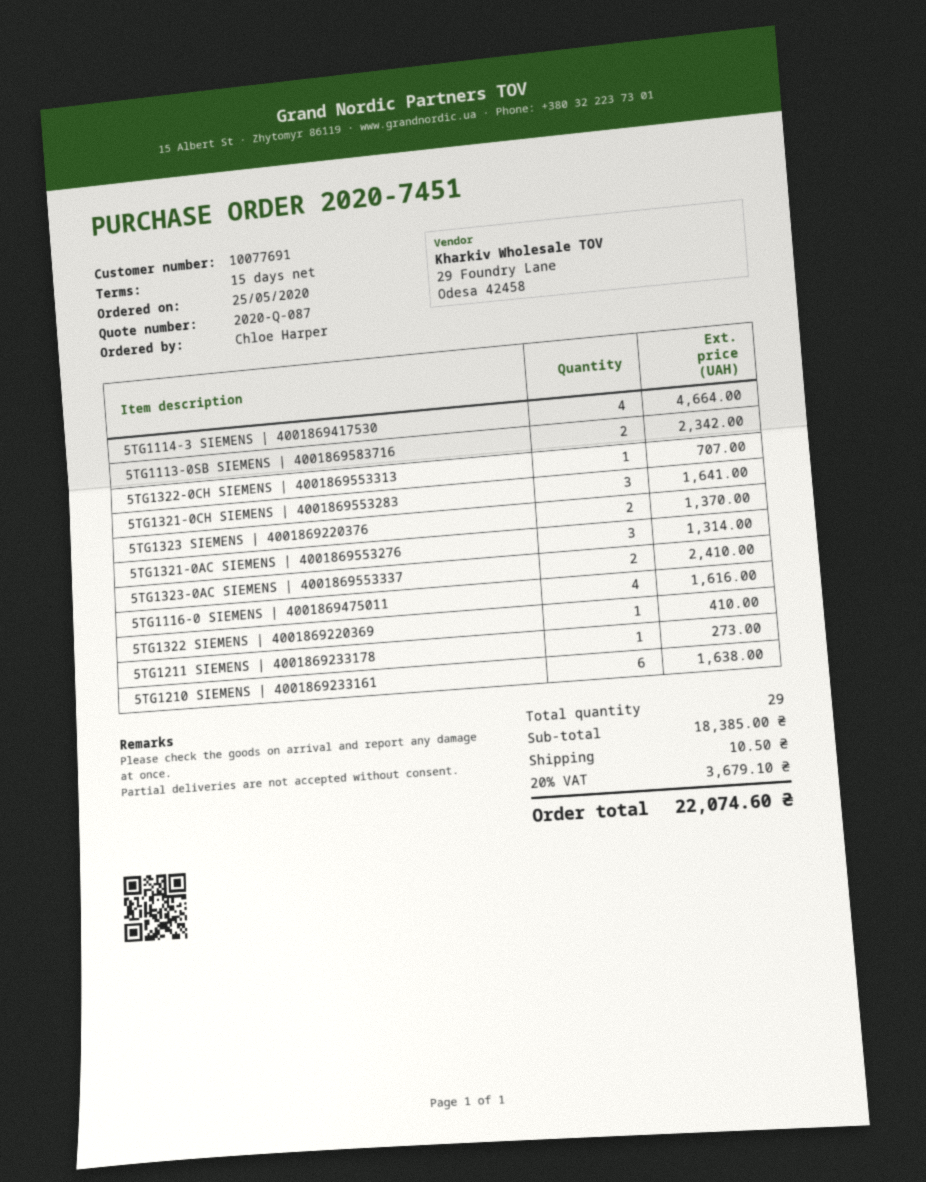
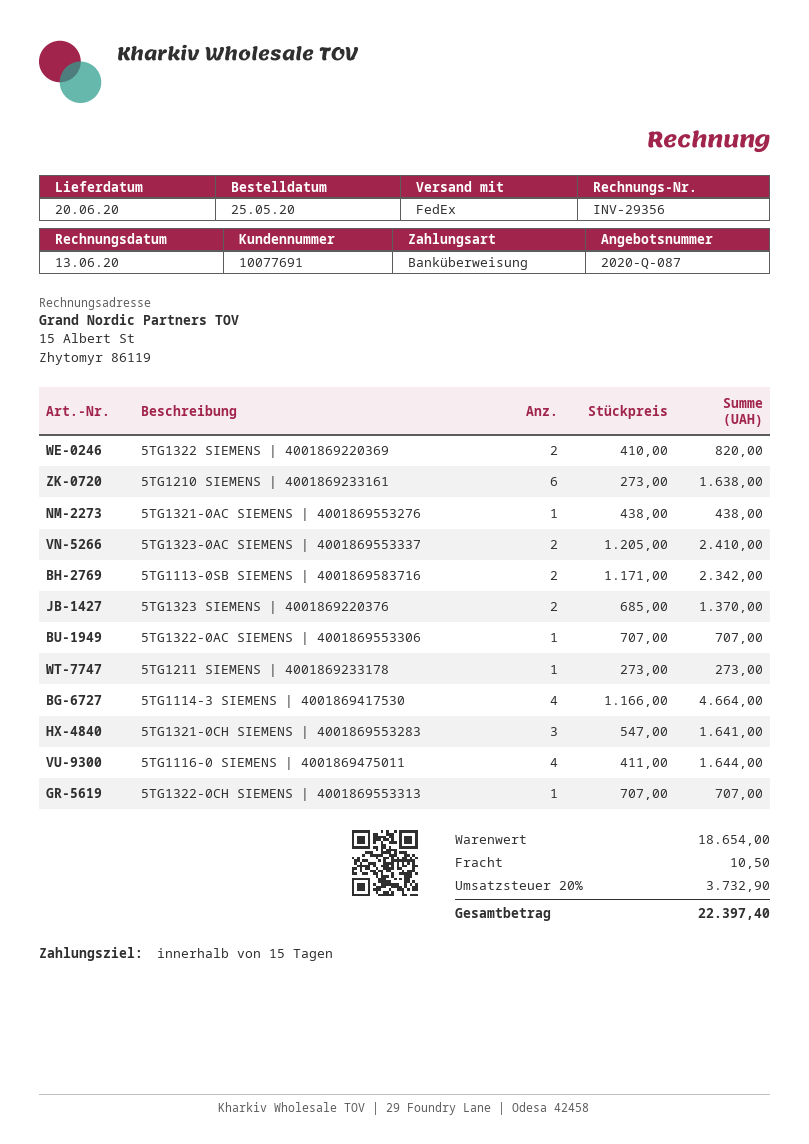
5TG1321-0AC SIEMENS | 4001869553276: 3 for 1314.00 -> 1 for 438.00
5TG1116-0 SIEMENS | 4001869475011: 4 for 1616.00 -> 4 for 1644.00
5TG1322 SIEMENS | 4001869220369: 1 for 410.00 -> 2 for 820.00
5TG1322-0AC SIEMENS | 4001869553306: none -> 1 for 707.00
subtotal: 18385.00 -> 18654.00
tax: 20% = 3679.10 -> 20% = 3732.90
total: 22074.60 -> 22397.40

